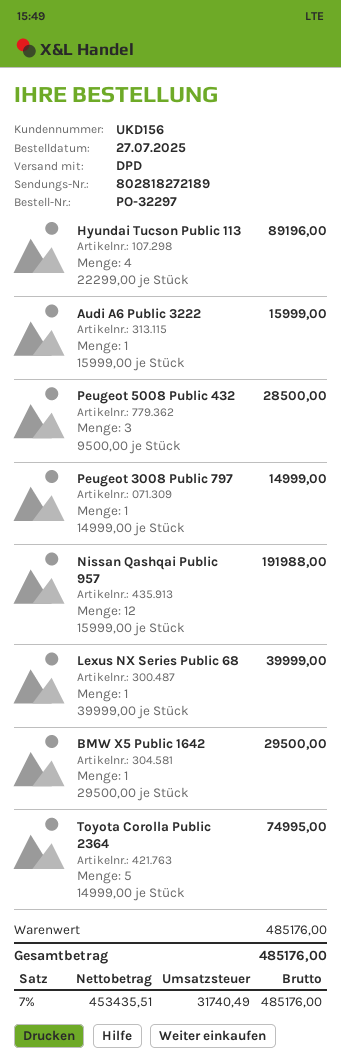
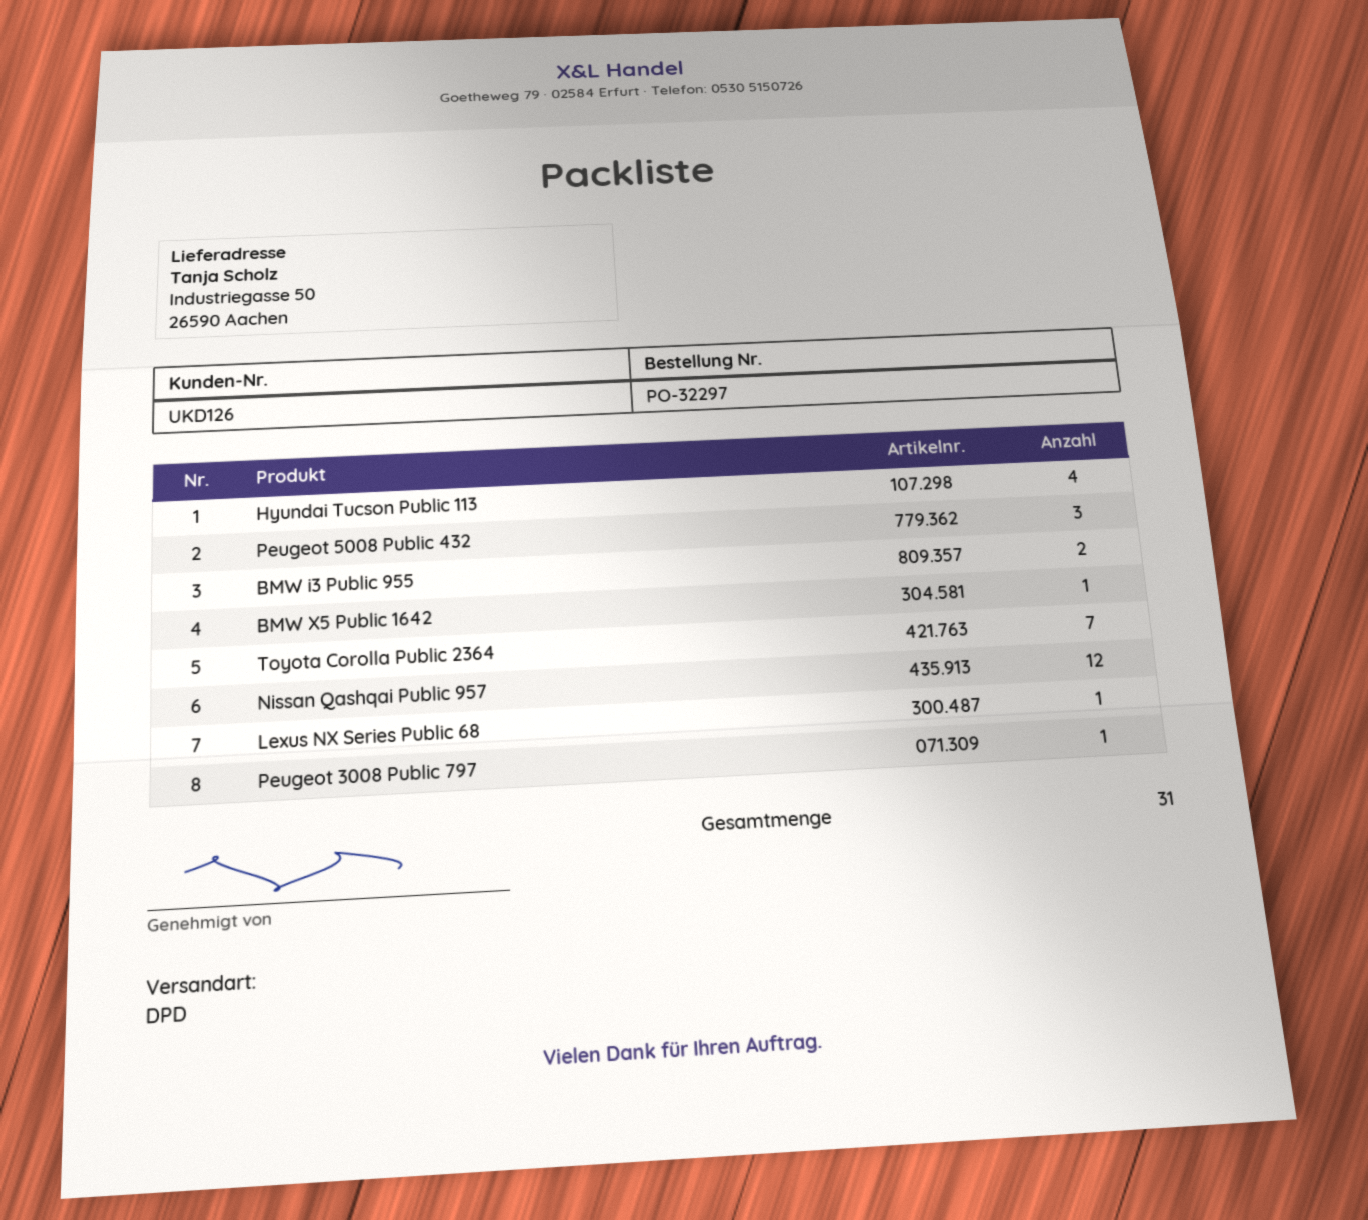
customer number: UKD156 -> UKD126
Audi A6 Public 3222: 1 -> none
Toyota Corolla Public 2364: 5 -> 7
BMW i3 Public 955: none -> 2

